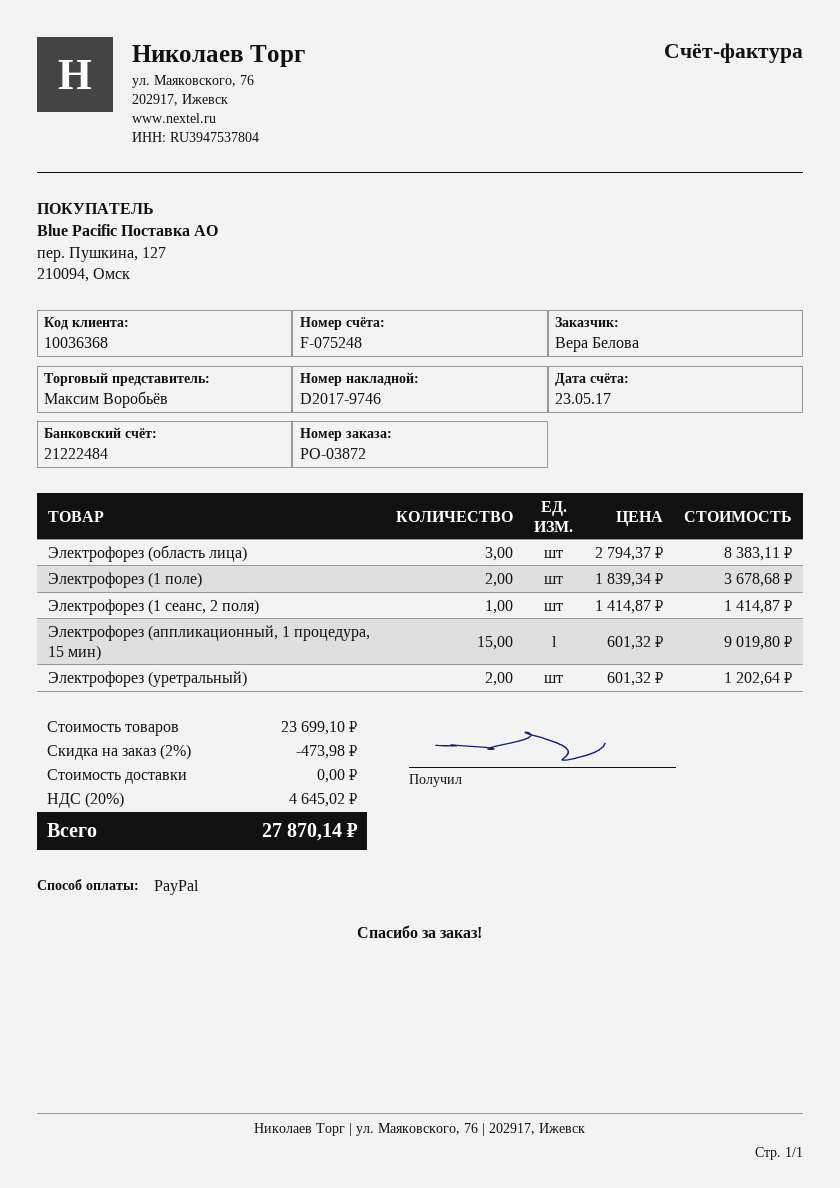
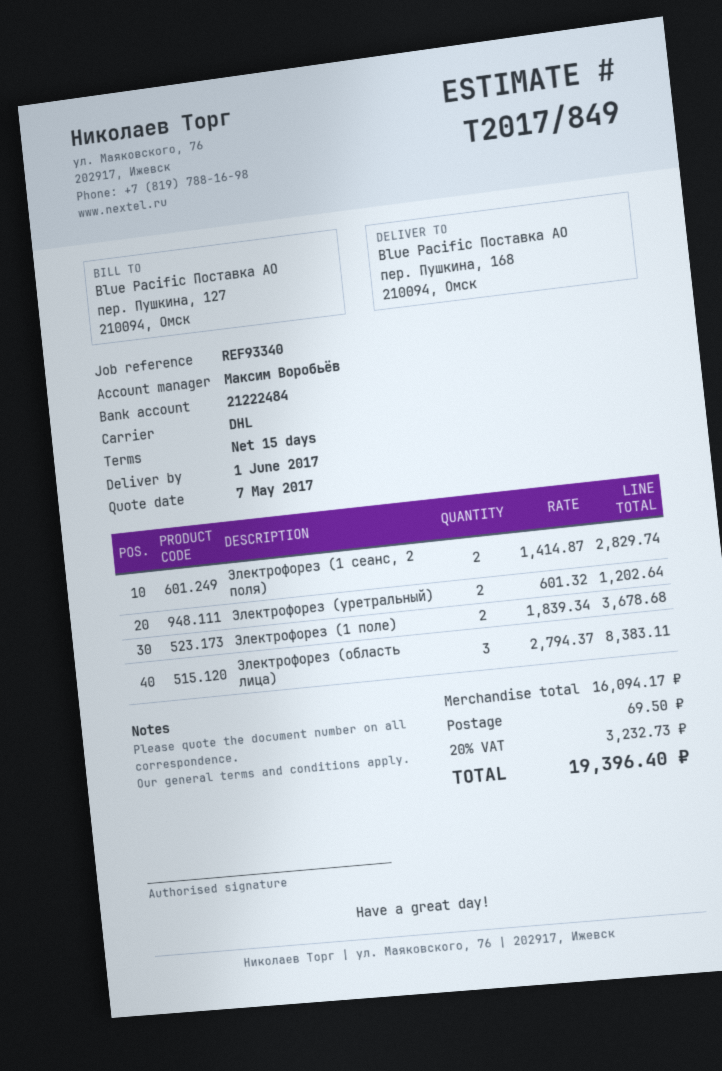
Электрофорез (1 сеанс, 2 поля): 1 x 1414.87 = 1414.87 -> 2 x 1414.87 = 2829.74
Электрофорез (аппликационный, 1 процедура, 15 мин): 15 x 601.32 = 9019.80 -> none
subtotal: 23699.10 -> 16094.17
discount: 2% = 473.98 -> none
shipping: 0.00 -> 69.50
tax: 20% = 4645.02 -> 20% = 3232.73
total: 27870.14 -> 19396.40

